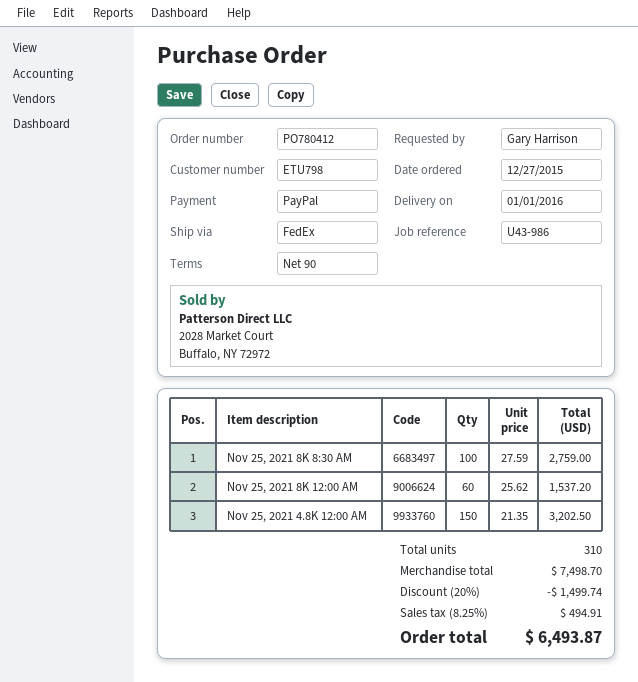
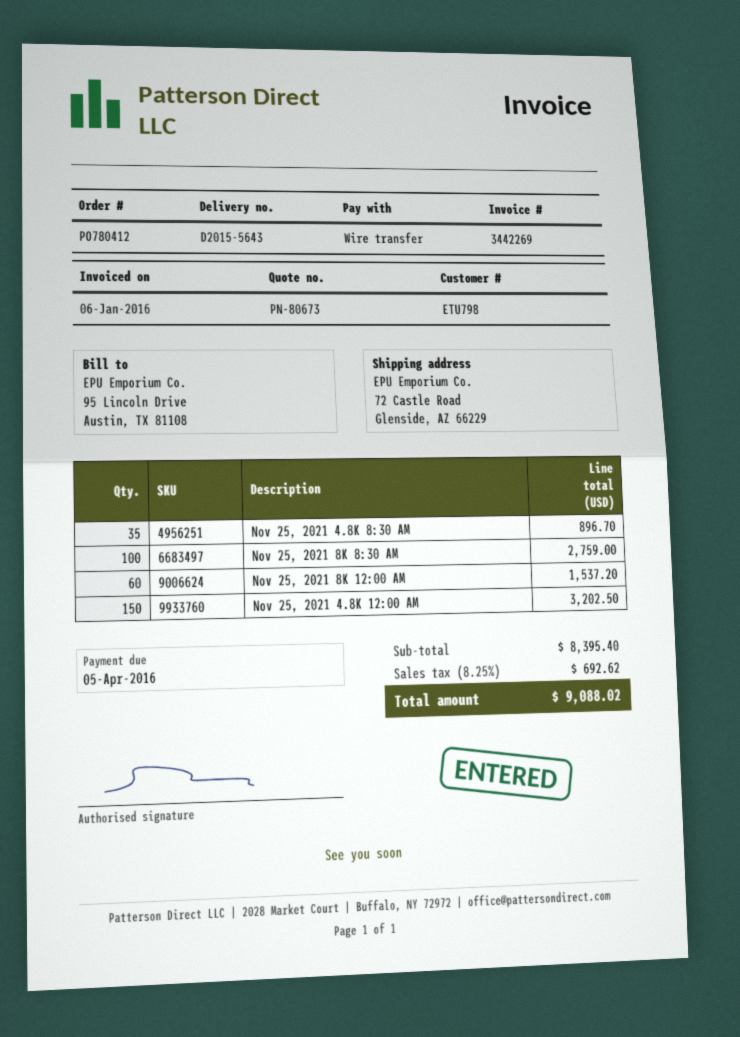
payment method: PayPal -> bank transfer
Nov 25, 2021 4.8K 8:30 AM: none -> 35 for 896.70
subtotal: 7498.70 -> 8395.40
discount: 20% = 1499.74 -> none
tax: 8.25% = 494.91 -> 8.25% = 692.62
total: 6493.87 -> 9088.02

